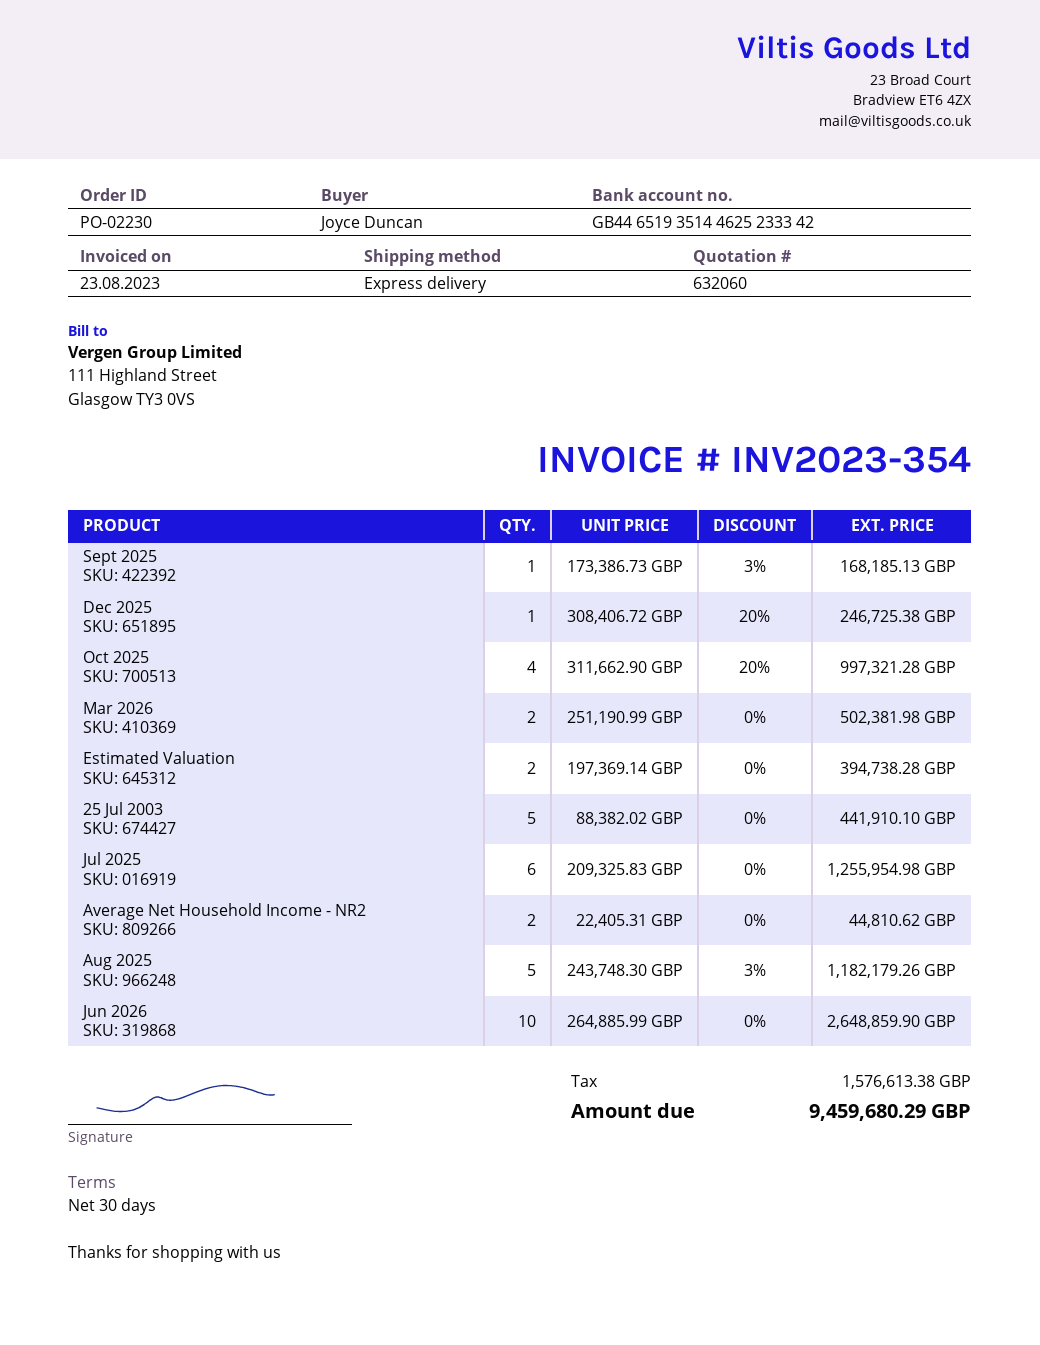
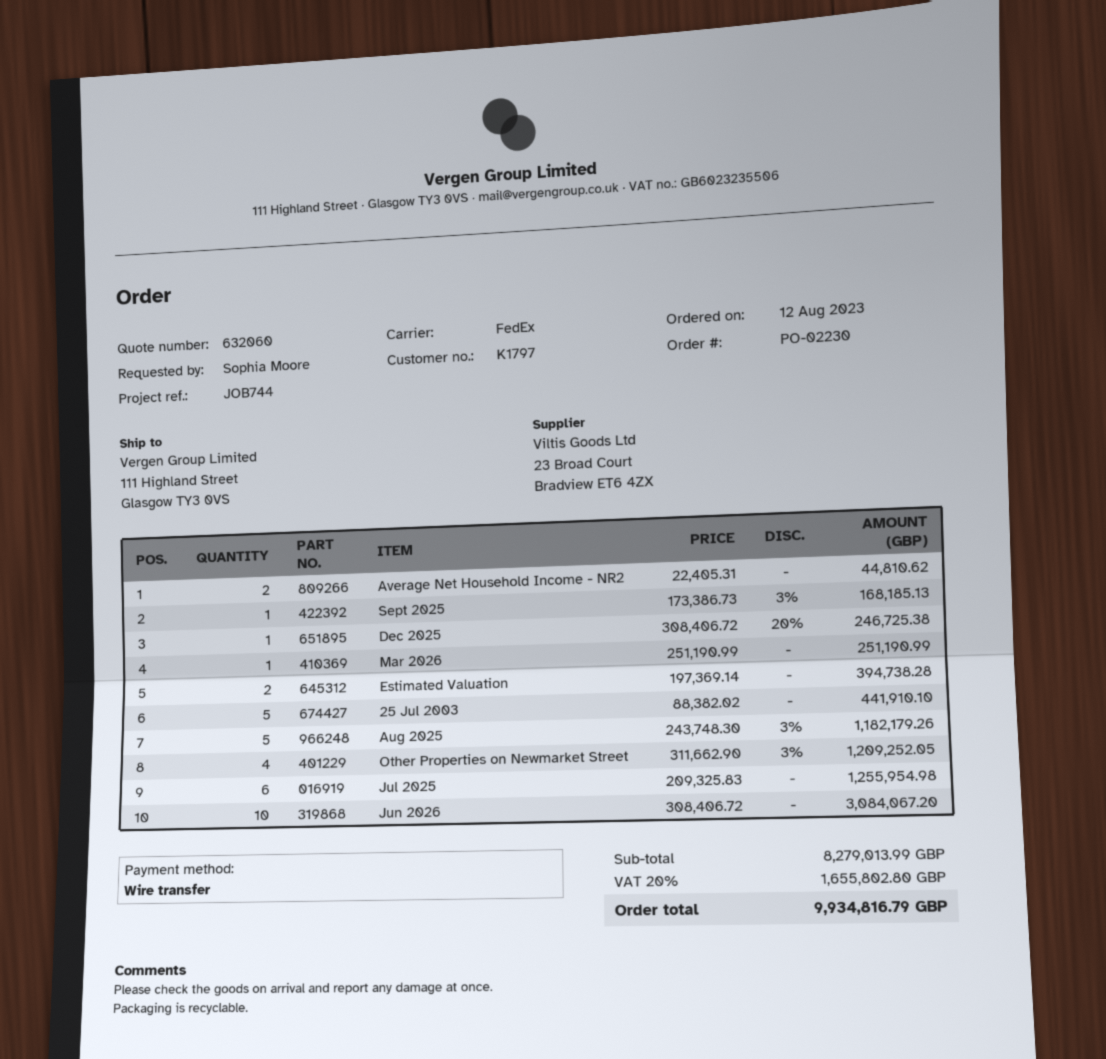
ordered by: Joyce Duncan -> Sophia Moore
shipping method: express -> FedEx
Oct 2025: 4 x 311662.90 - 20% = 997321.28 -> none
Mar 2026: 2 x 251190.99 = 502381.98 -> 1 x 251190.99 = 251190.99
Jun 2026: 10 x 264885.99 = 2648859.90 -> 10 x 308406.72 = 3084067.20
Other Properties on Newmarket Street: none -> 4 x 311662.90 - 3% = 1209252.05
tax: 1576613.38 -> 1655802.80
total: 9459680.29 -> 9934816.79

